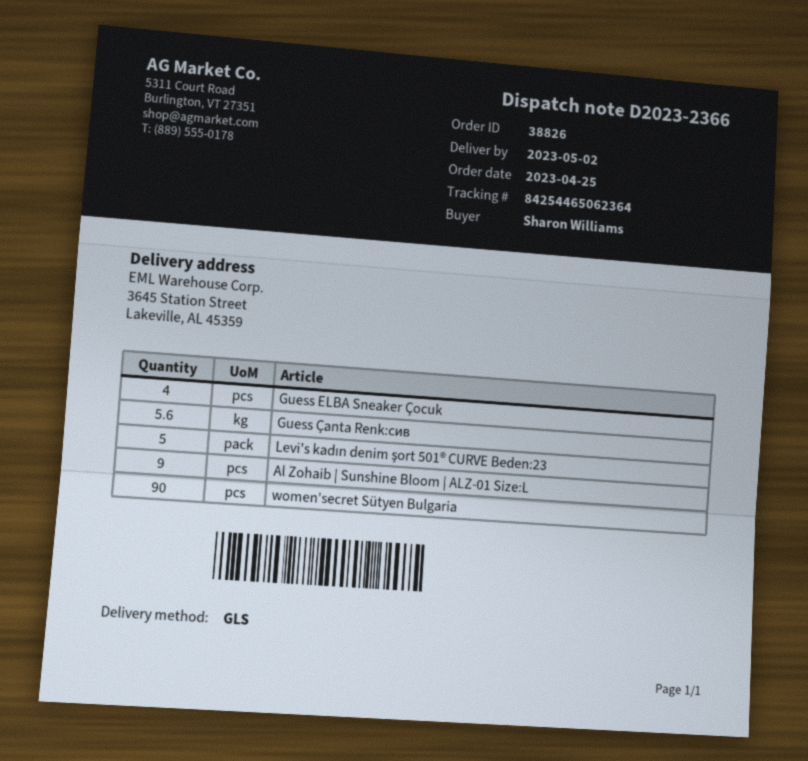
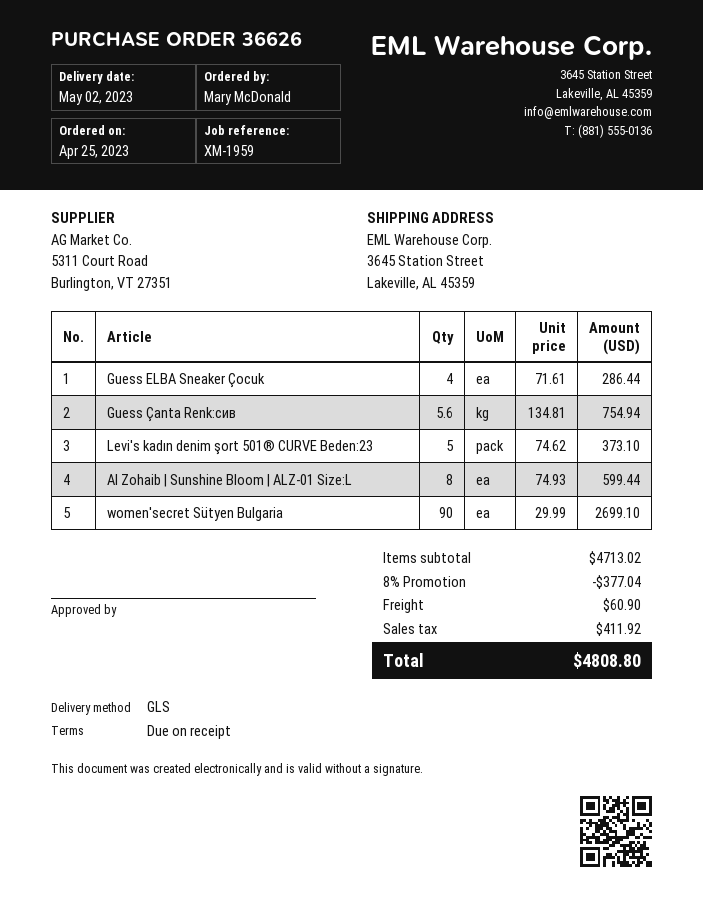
order number: 38826 -> 36626
ordered by: Sharon Williams -> Mary McDonald
Al Zohaib | Sunshine Bloom | ALZ-01 Size:L: 9 -> 8

